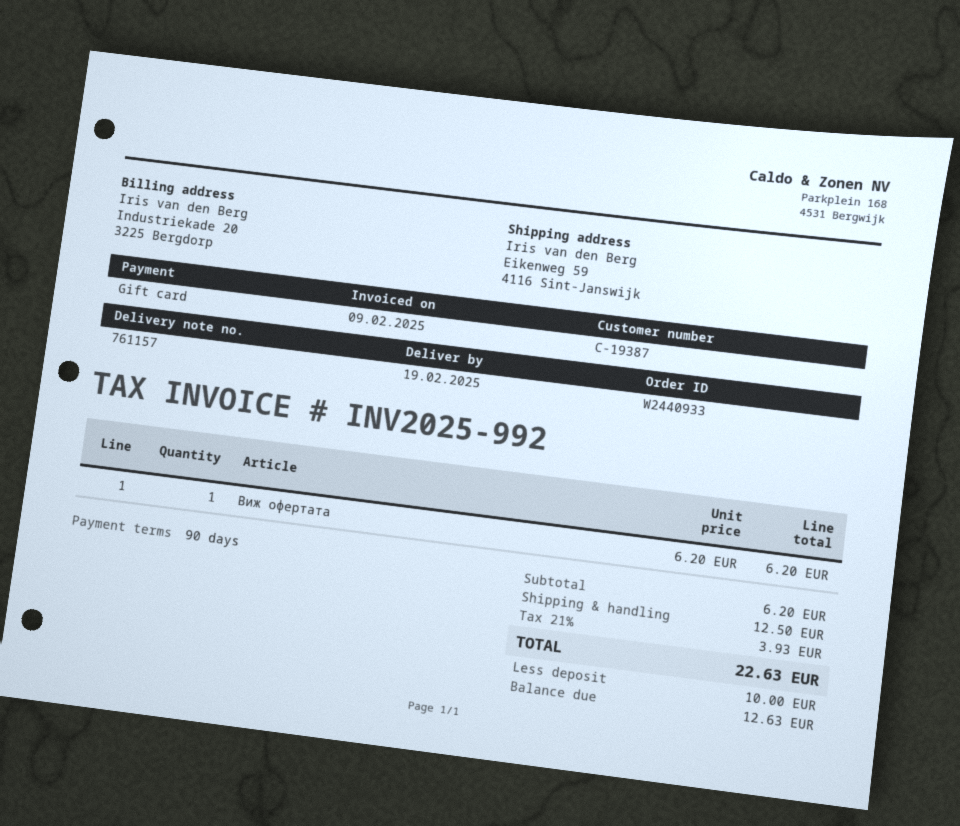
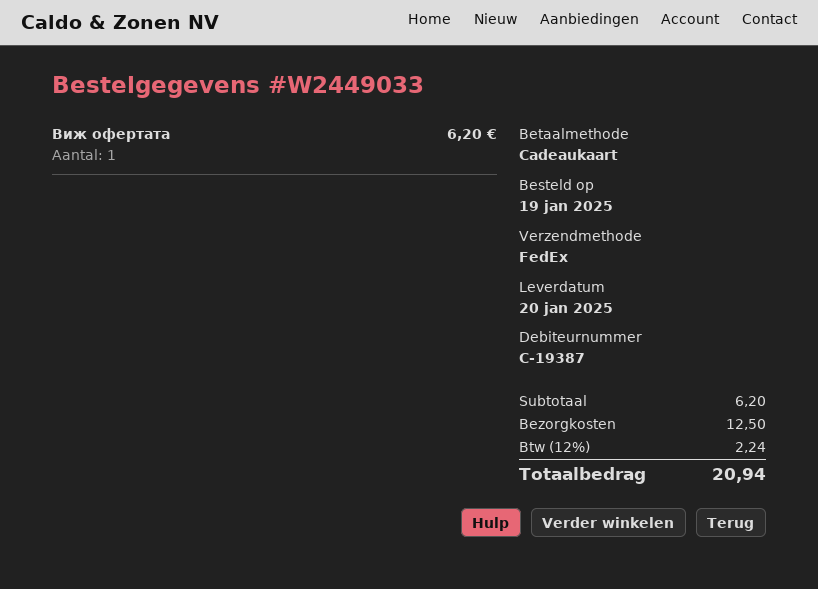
order number: W2440933 -> W2449033
delivery date: 2025-02-19 -> 2025-01-20
tax: 21% = 3.93 -> 12% = 2.24
total: 22.63 -> 20.94

